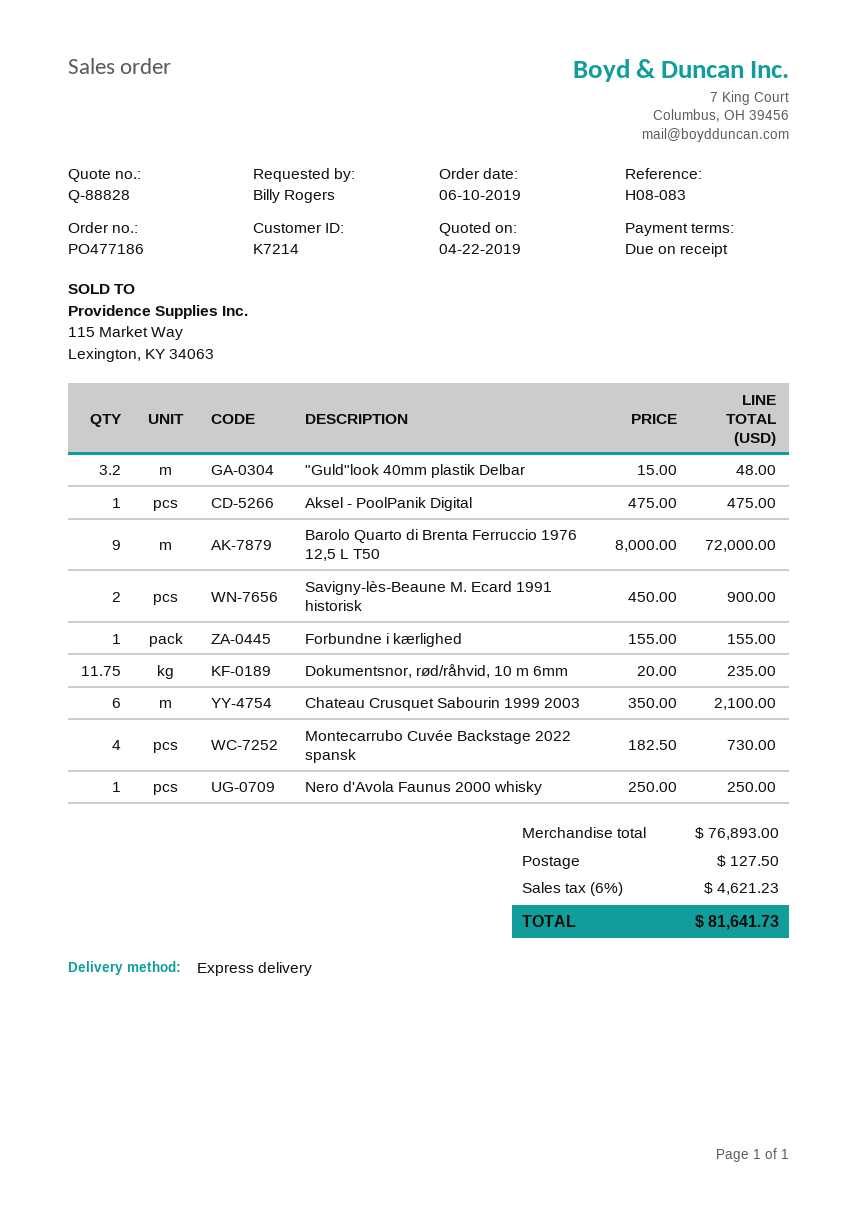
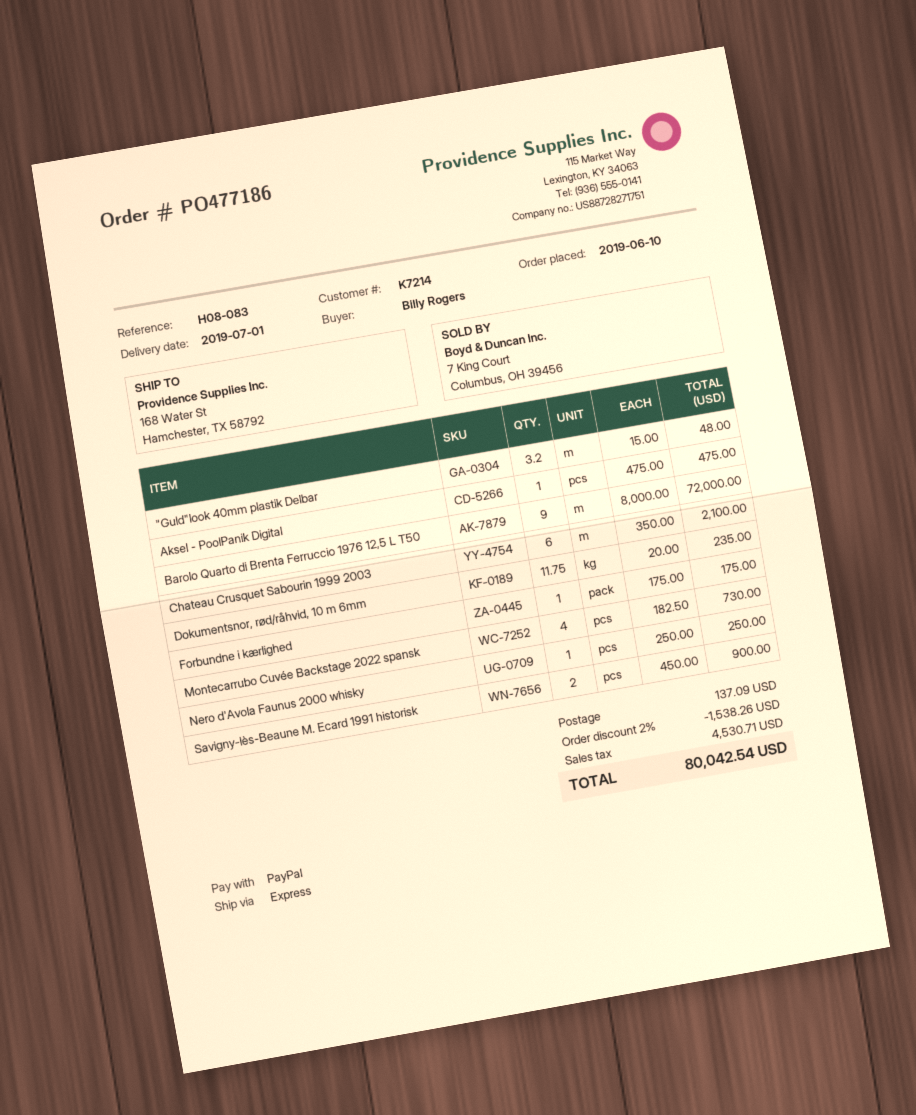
Forbundne i kærlighed: 1 x 155.00 = 155.00 -> 1 x 175.00 = 175.00
discount: none -> 2% = 1538.26
shipping: 127.50 -> 137.09
tax: 4621.23 -> 4530.71
total: 81641.73 -> 80042.54

